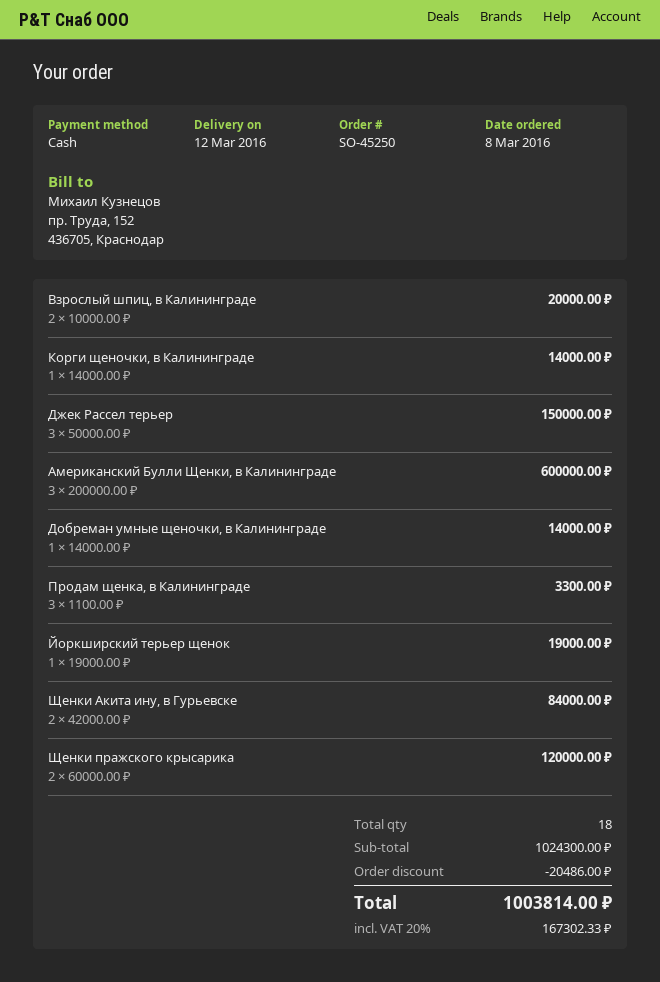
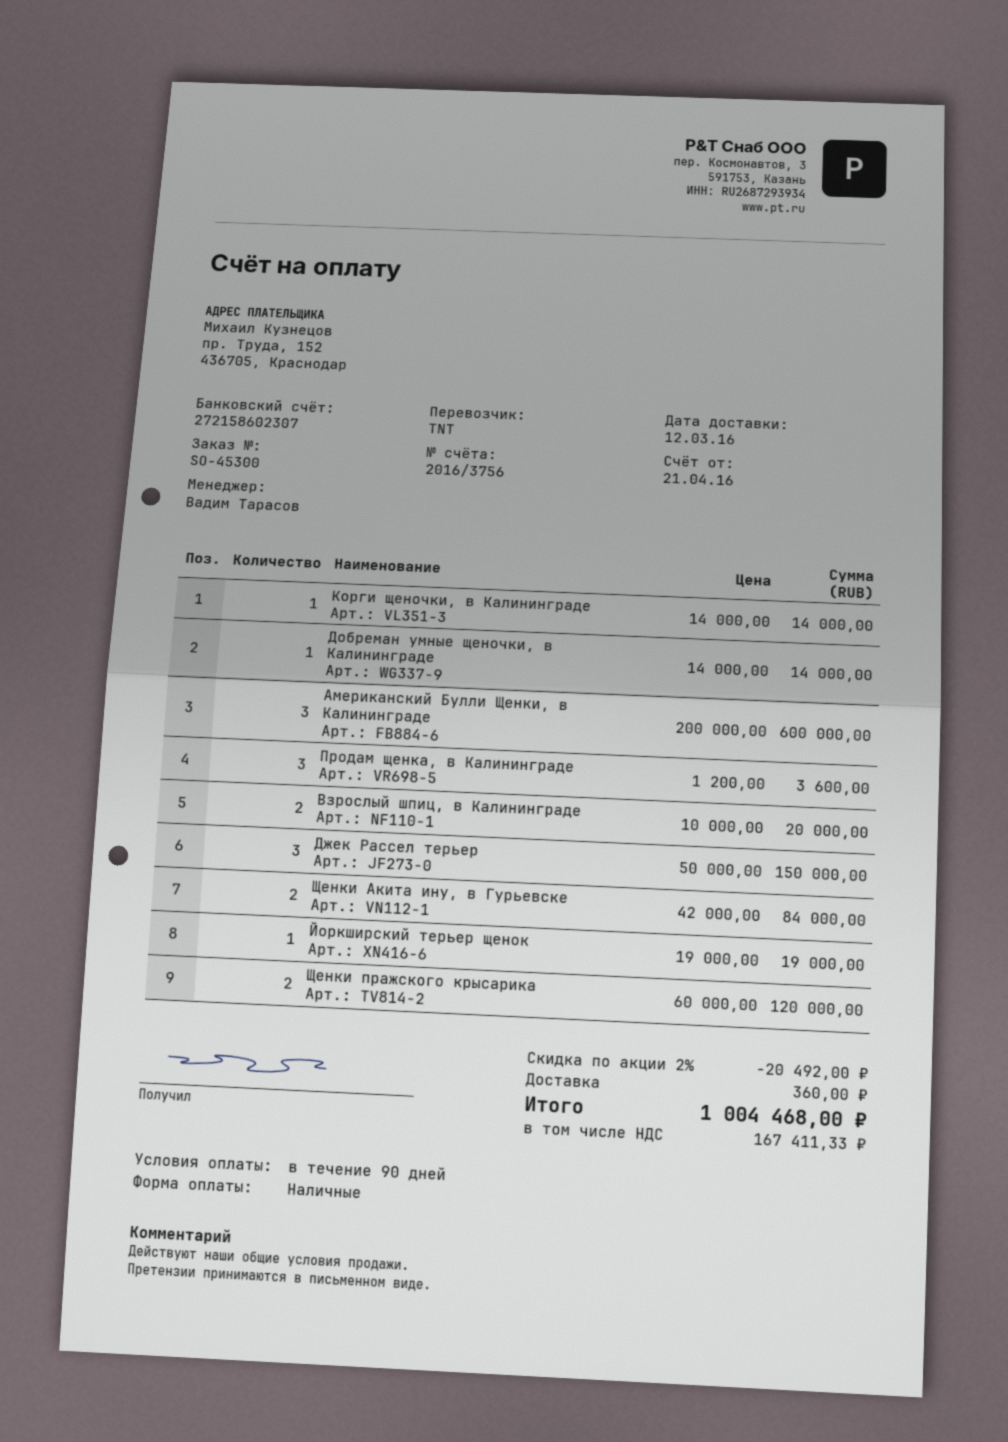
order number: SO-45250 -> SO-45300
Продам щенка, в Калининграде: 3 x 1100.00 = 3300.00 -> 3 x 1200.00 = 3600.00
discount: 20486.00 -> 20492.00
shipping: none -> 360.00
tax: 167302.33 -> 167411.33
total: 1003814.00 -> 1004468.00

